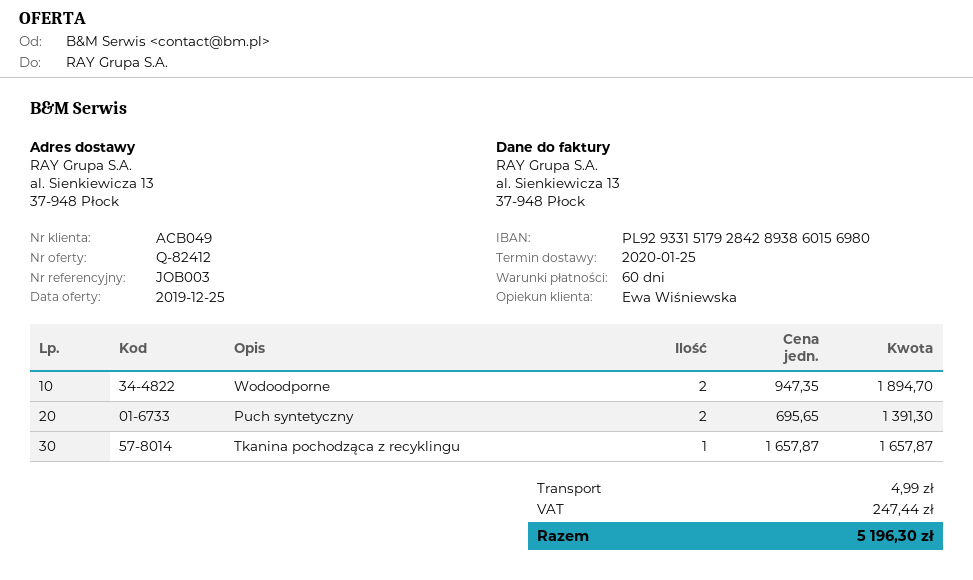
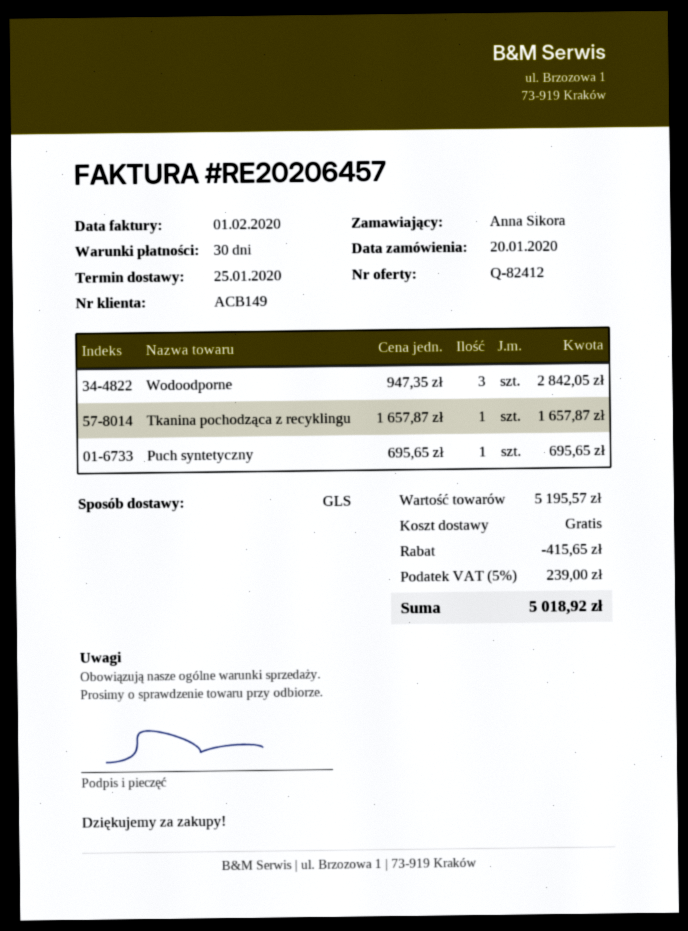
payment terms: 60 days -> 30 days
customer number: ACB049 -> ACB149
Wodoodporne: 2 x 947.35 = 1894.70 -> 3 x 947.35 = 2842.05
Puch syntetyczny: 2 x 695.65 = 1391.30 -> 1 x 695.65 = 695.65
discount: none -> 415.65
shipping: 4.99 -> 0.00
tax: 247.44 -> 239.00
total: 5196.30 -> 5018.92

